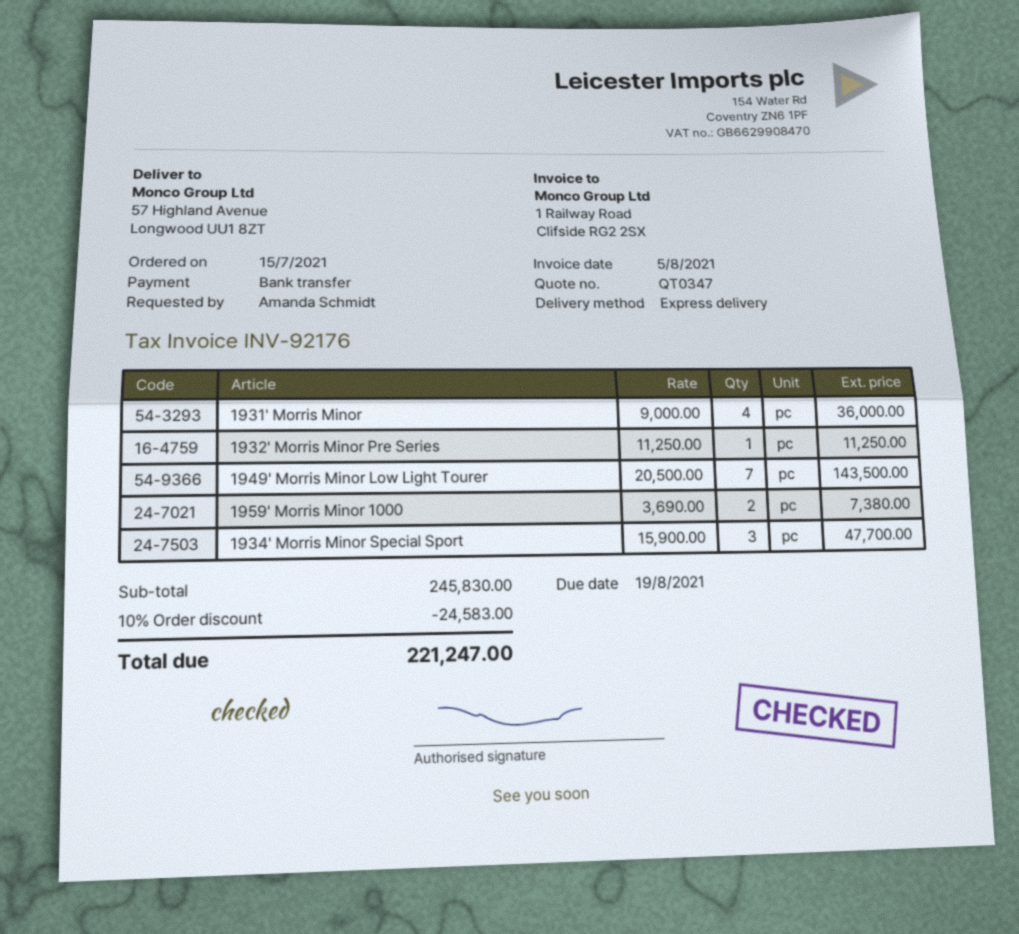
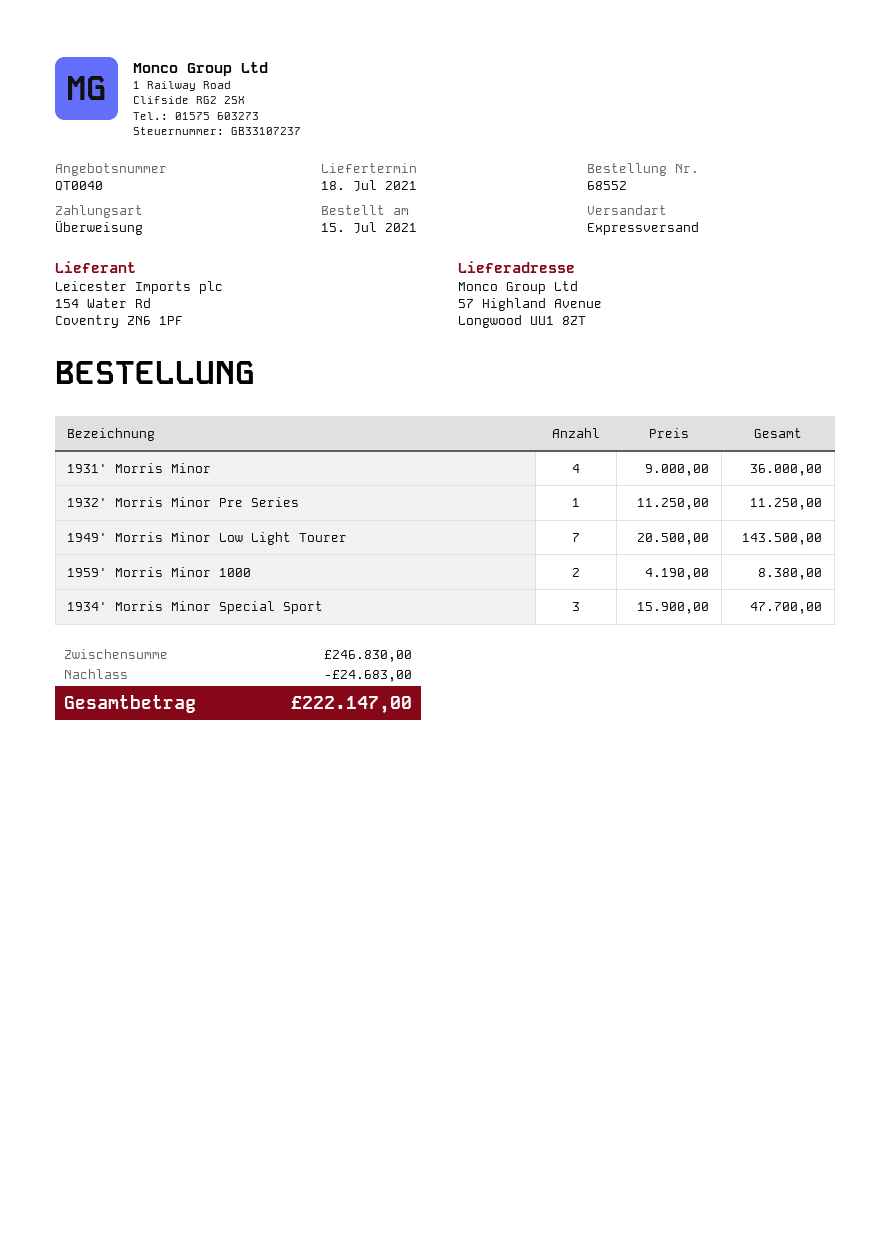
quote number: QT0347 -> QT0040
1959' Morris Minor 1000: 2 x 3690.00 = 7380.00 -> 2 x 4190.00 = 8380.00
subtotal: 245830.00 -> 246830.00
discount: 24583.00 -> 24683.00
total: 221247.00 -> 222147.00

